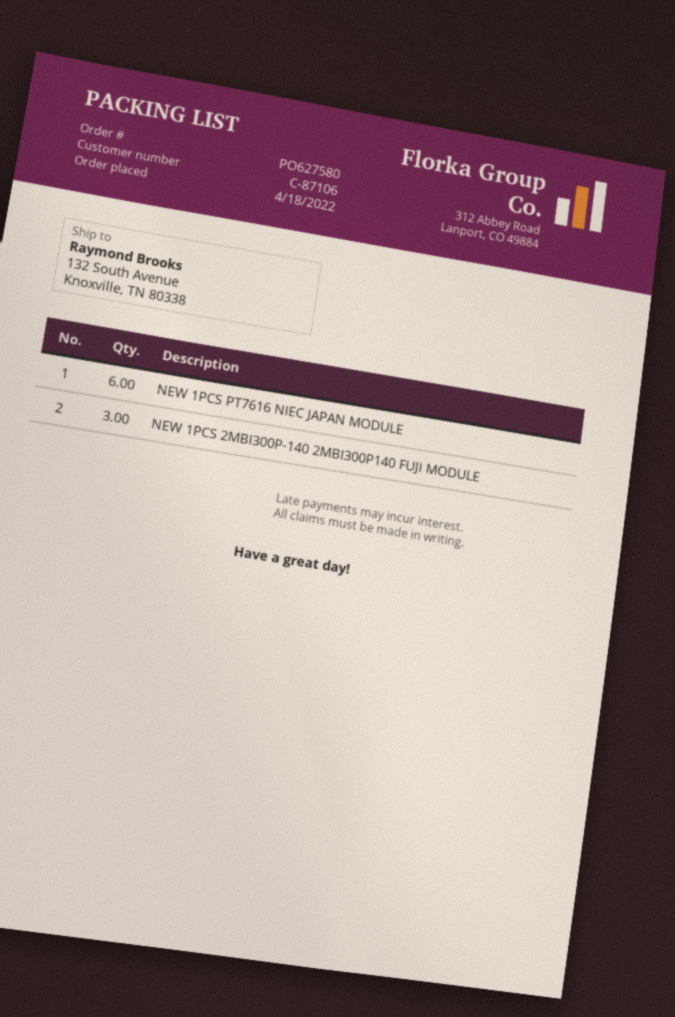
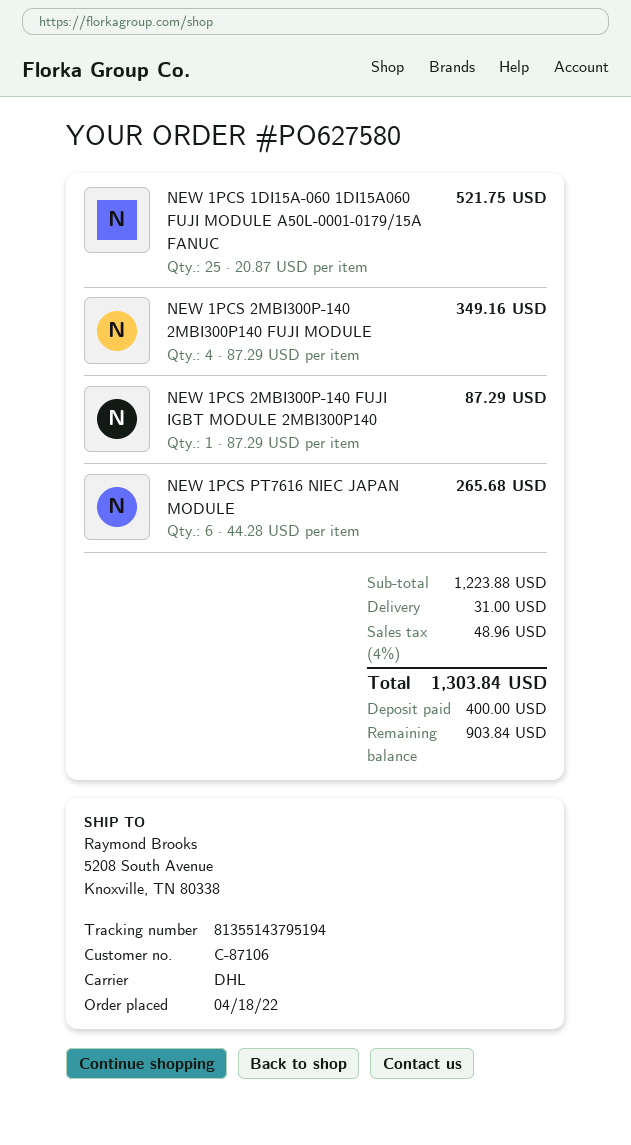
ship to: 132 South Avenue, Knoxville, TN 80338 -> 5208 South Avenue, Knoxville, TN 80338
NEW 1PCS 2MBI300P-140 2MBI300P140 FUJI MODULE: 3 -> 4
NEW 1PCS 1DI15A-060 1DI15A060 FUJI MODULE A50L-0001-0179/15A FANUC: none -> 25
NEW 1PCS 2MBI300P-140 FUJI IGBT MODULE 2MBI300P140: none -> 1

